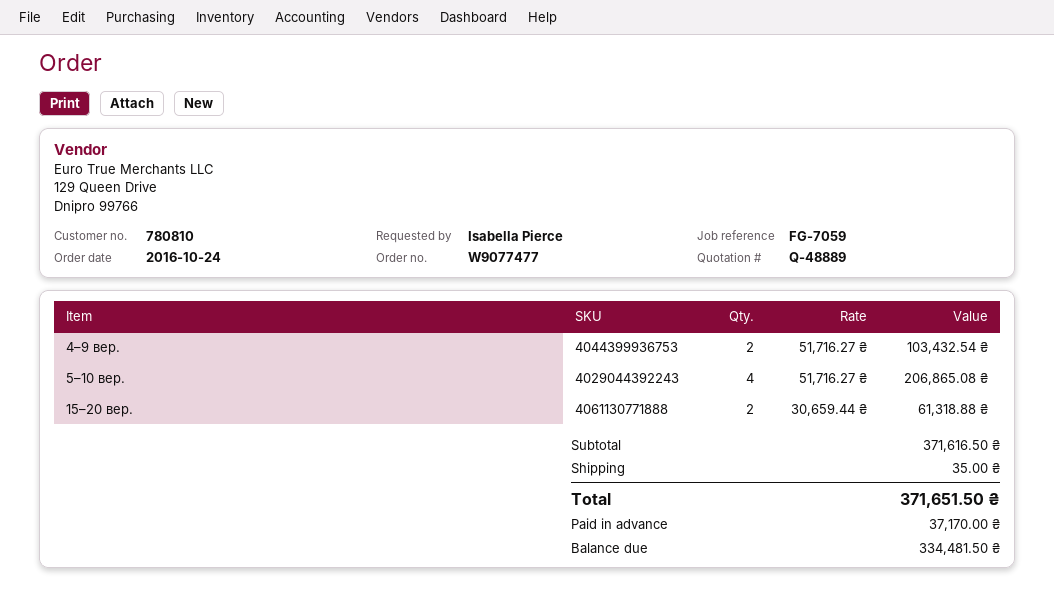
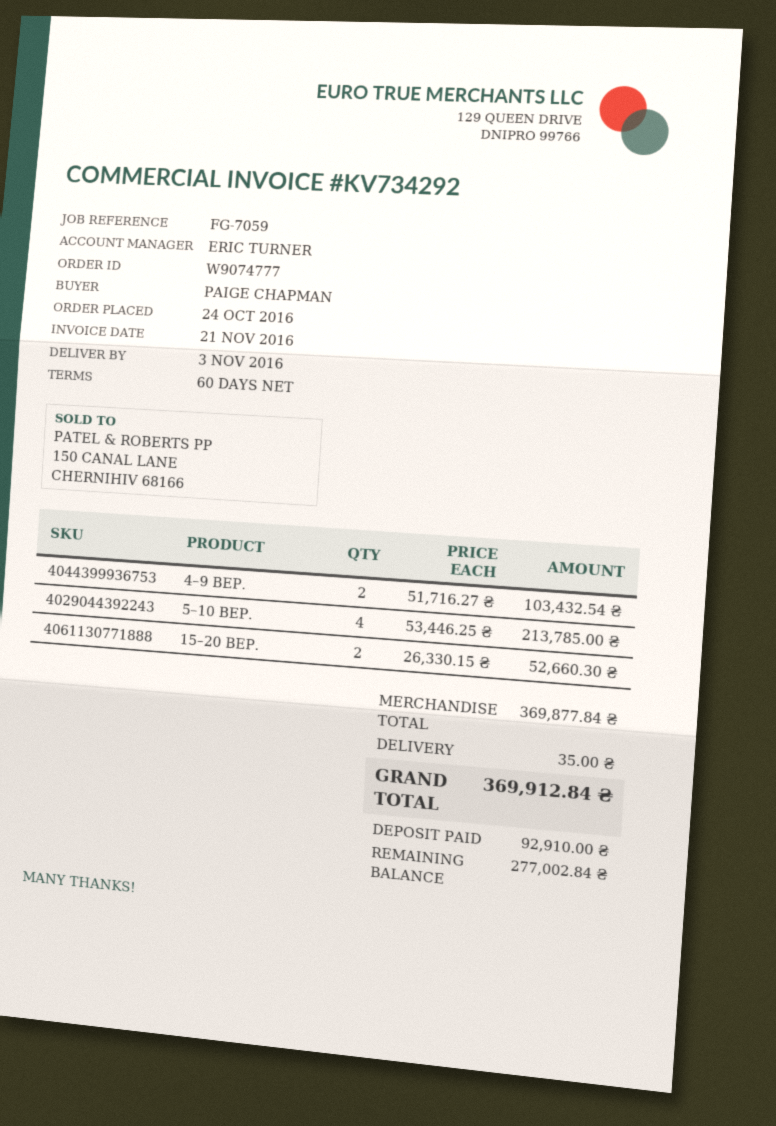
order number: W9077477 -> W9074777
ordered by: Isabella Pierce -> PAIGE CHAPMAN
5–10 вер.: 4 x 51716.27 = 206865.08 -> 4 x 53446.25 = 213785.00
15–20 вер.: 2 x 30659.44 = 61318.88 -> 2 x 26330.15 = 52660.30
subtotal: 371616.50 -> 369877.84
total: 371651.50 -> 369912.84
deposit: 37170.00 -> 92910.00
balance: 334481.50 -> 277002.84

